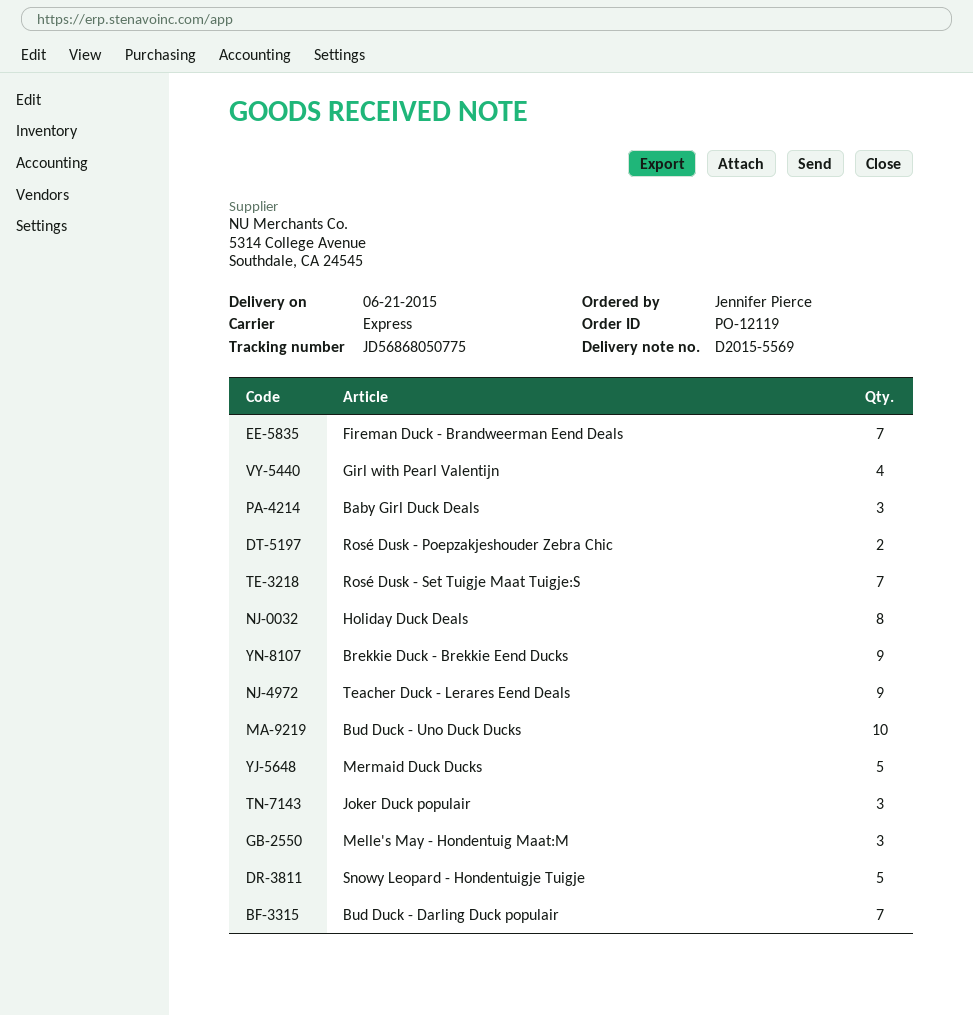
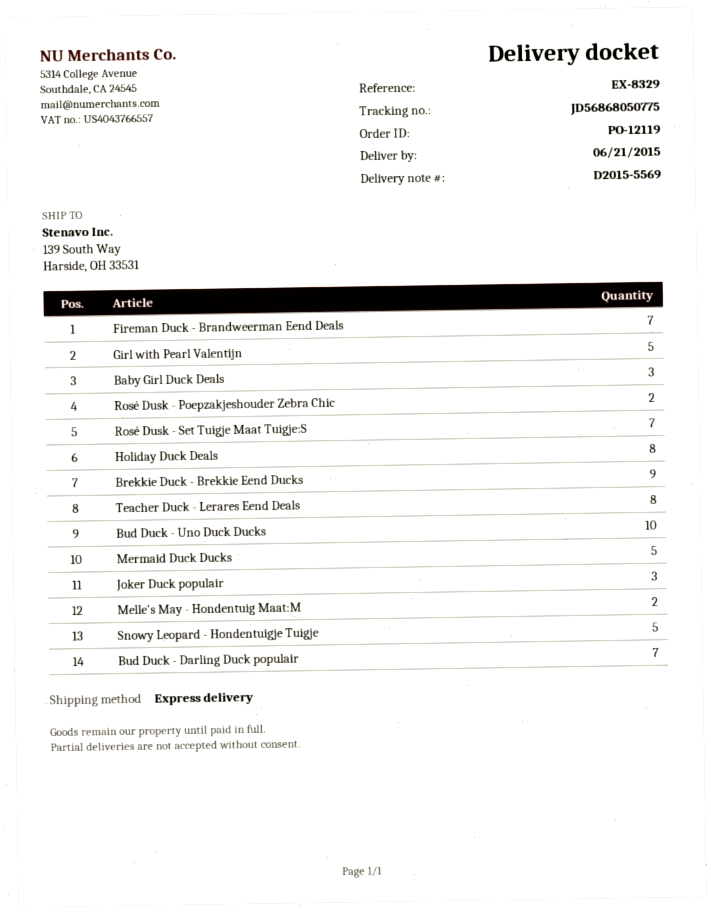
Girl with Pearl Valentijn: 4 -> 5
Teacher Duck - Lerares Eend Deals: 9 -> 8
Melle's May - Hondentuig Maat:M: 3 -> 2

